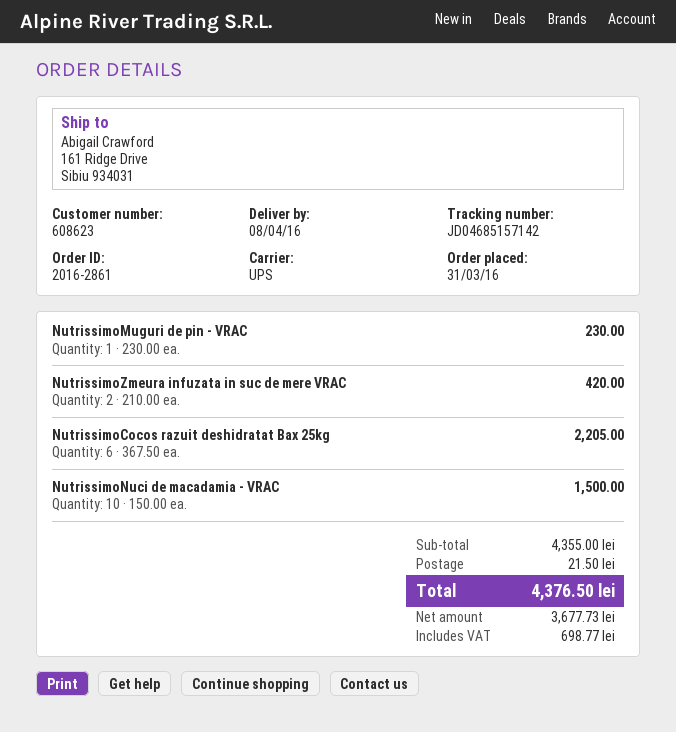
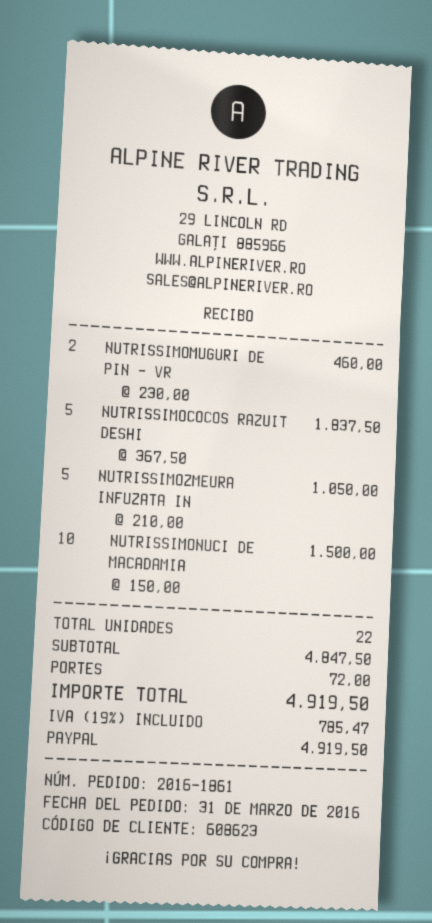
order number: 2016-2861 -> 2016-1861
NutrissimoMuguri de pin - VRAC: 1 x 230.00 = 230.00 -> 2 x 230.00 = 460.00
NutrissimoZmeura infuzata in suc de mere VRAC: 2 x 210.00 = 420.00 -> 5 x 210.00 = 1050.00
NutrissimoCocos razuit deshidratat Bax 25kg: 6 x 367.50 = 2205.00 -> 5 x 367.50 = 1837.50
subtotal: 4355.00 -> 4847.50
shipping: 21.50 -> 72.00
tax: 698.77 -> 785.47
total: 4376.50 -> 4919.50

